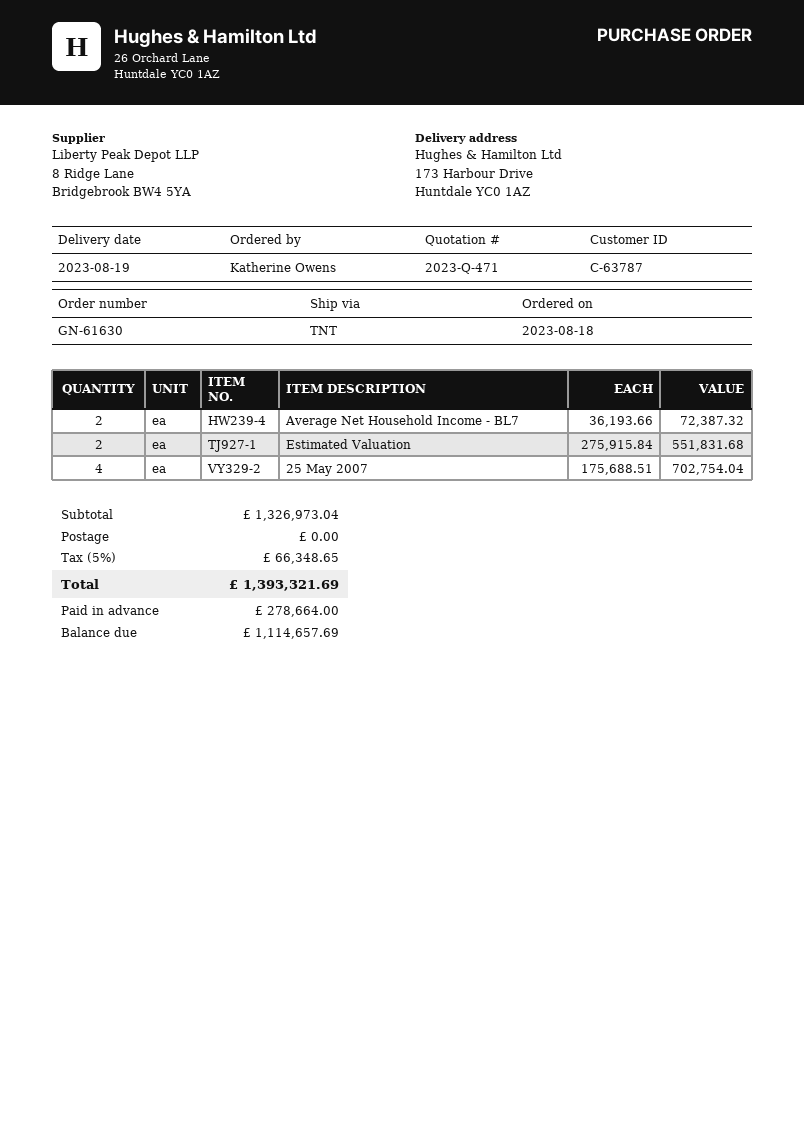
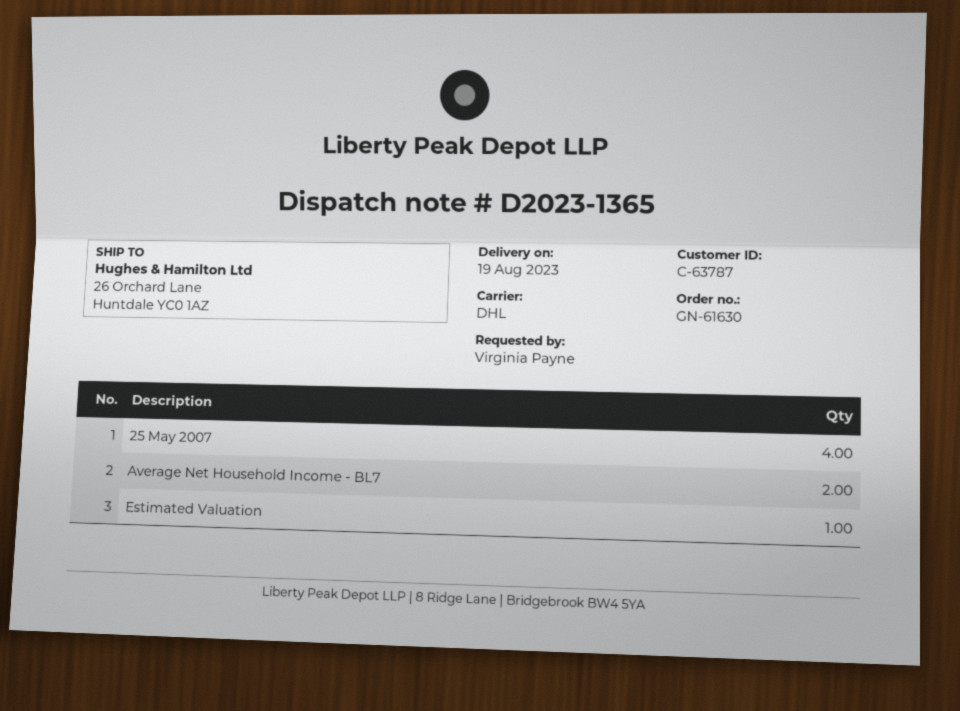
ordered by: Katherine Owens -> Virginia Payne
shipping method: TNT -> DHL
ship to: 173 Harbour Drive, Huntdale YC0 1AZ -> 26 Orchard Lane, Huntdale YC0 1AZ
Estimated Valuation: 2 -> 1

